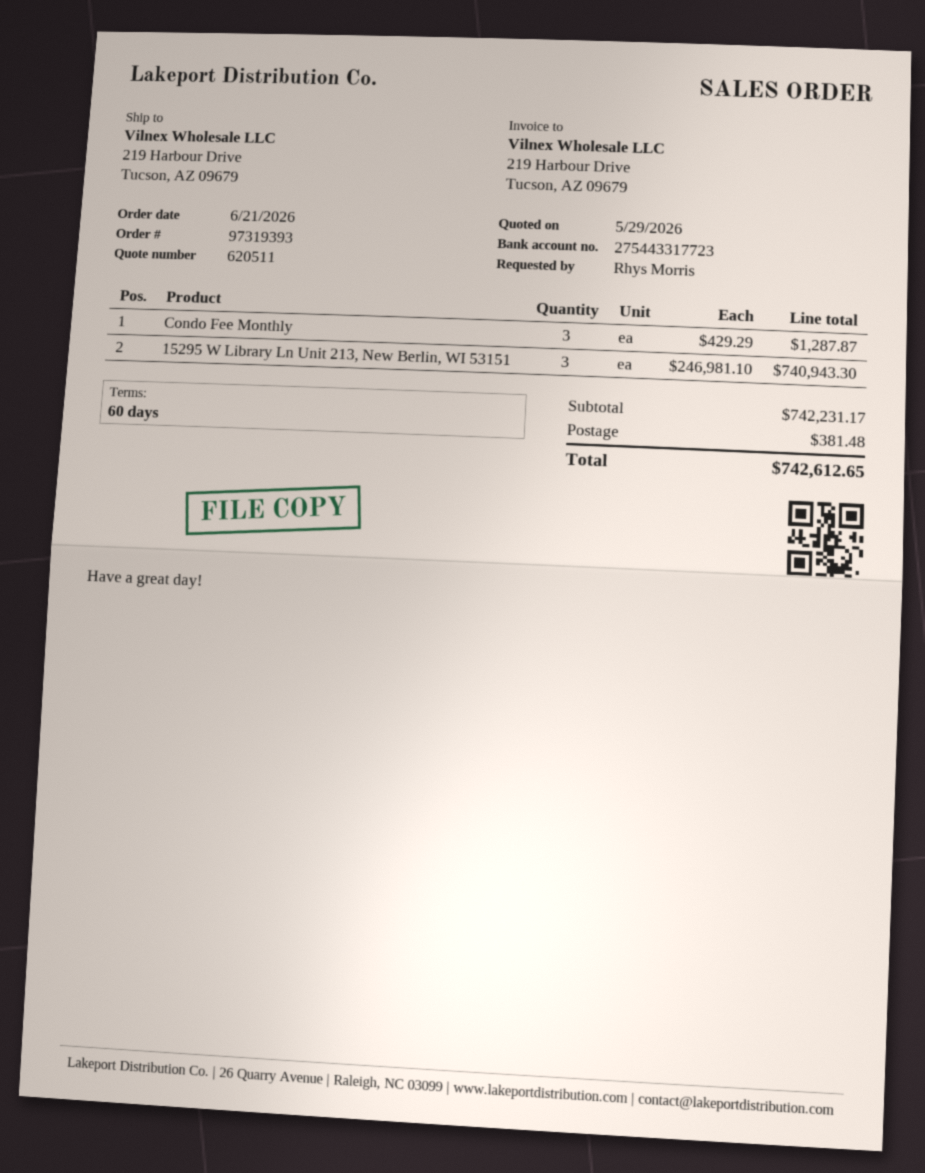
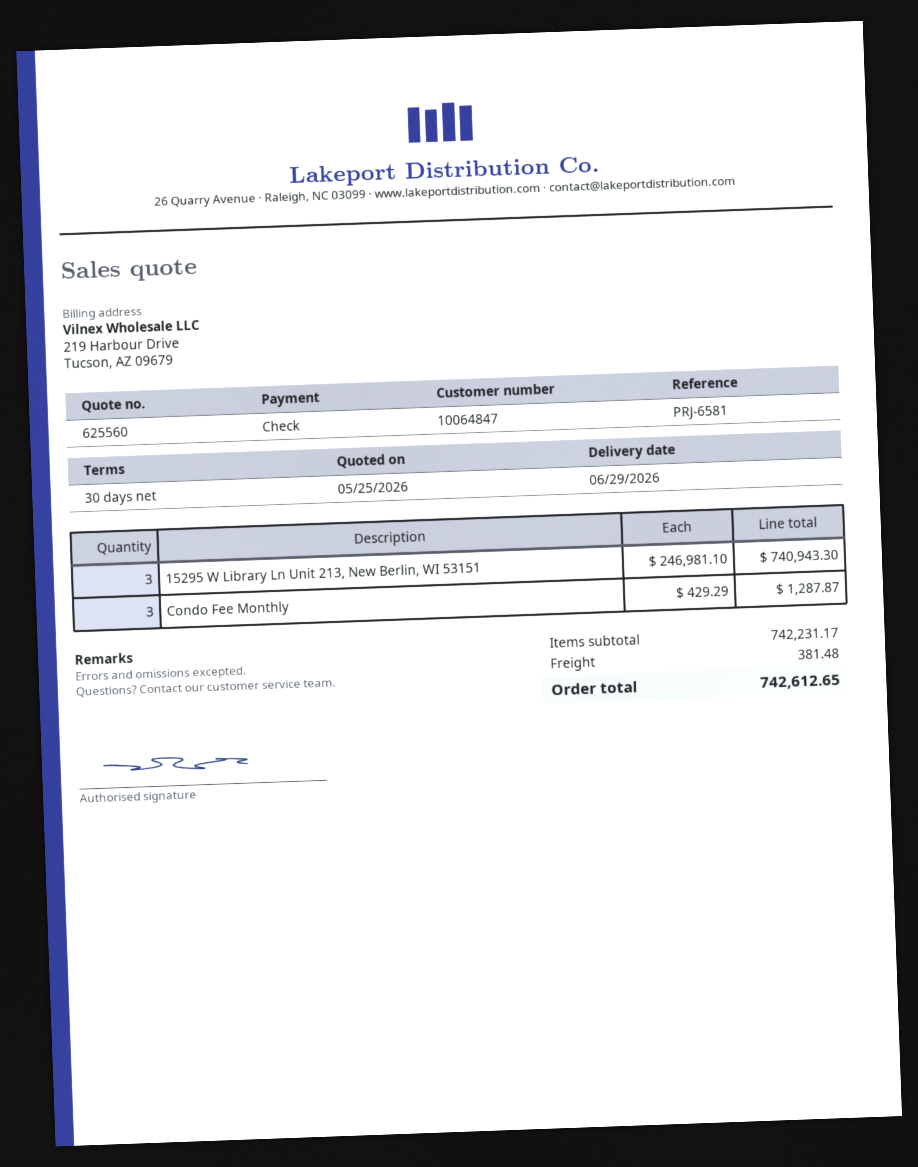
quote number: 620511 -> 625560
quote date: 2026-05-29 -> 2026-05-25
payment terms: 60 days -> 30 days

